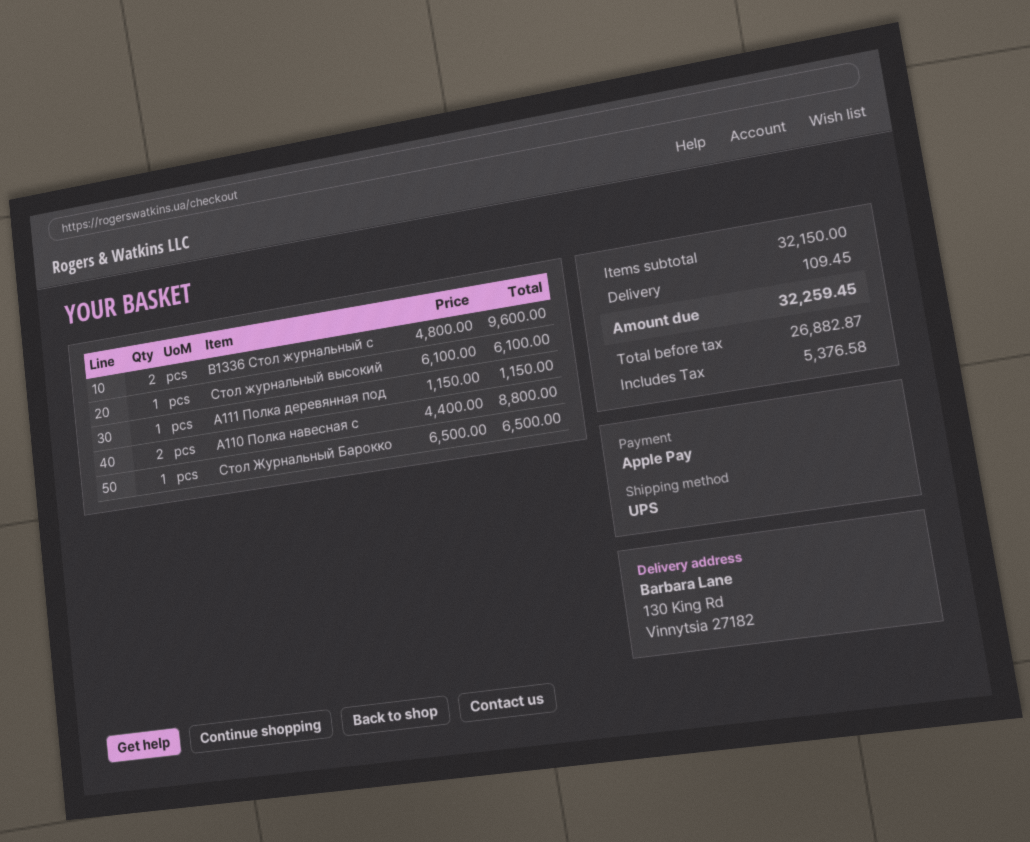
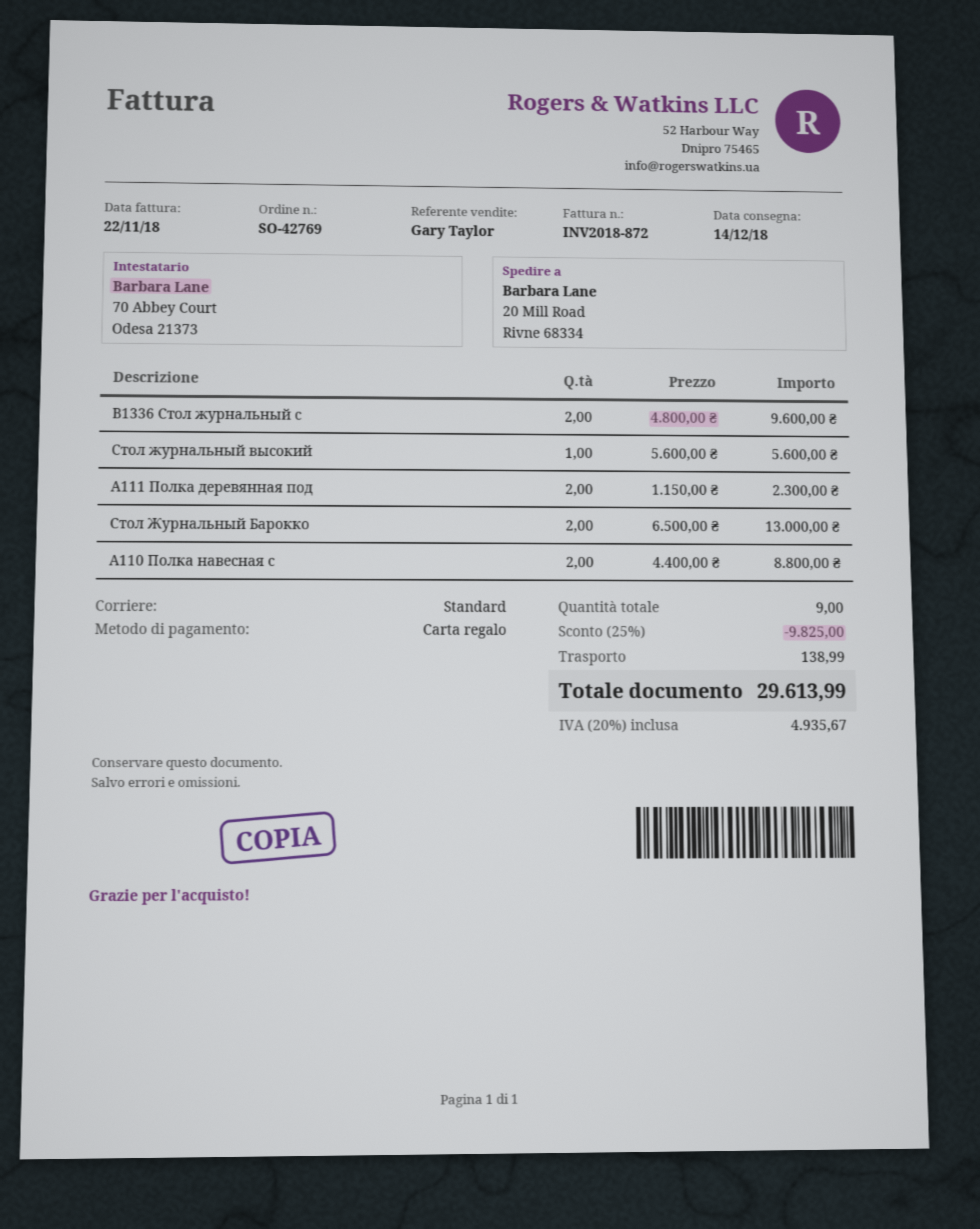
payment method: Apple Pay -> gift card
shipping method: UPS -> standard
ship to: 130 King Rd, Vinnytsia 27182 -> 20 Mill Road, Rivne 68334
Стол журнальный высокий: 1 x 6100.00 = 6100.00 -> 1 x 5600.00 = 5600.00
А111 Полка деревянная под: 1 x 1150.00 = 1150.00 -> 2 x 1150.00 = 2300.00
Стол Журнальный Барокко: 1 x 6500.00 = 6500.00 -> 2 x 6500.00 = 13000.00
discount: none -> 25% = 9825.00
shipping: 109.45 -> 138.99
tax: 5376.58 -> 4935.67
total: 32259.45 -> 29613.99

